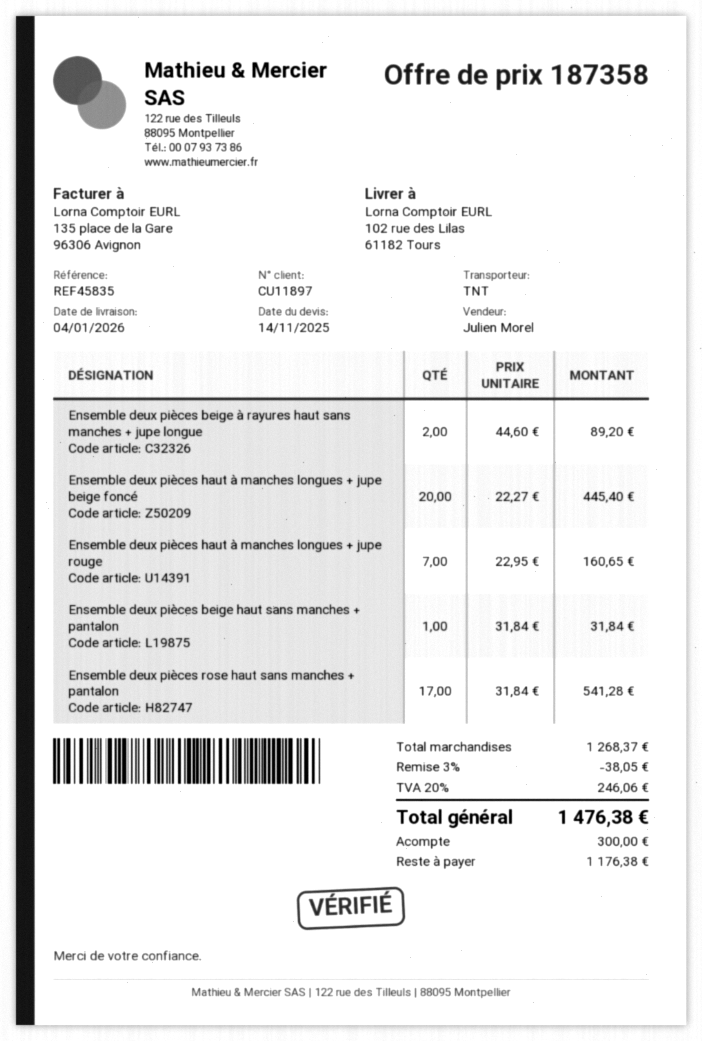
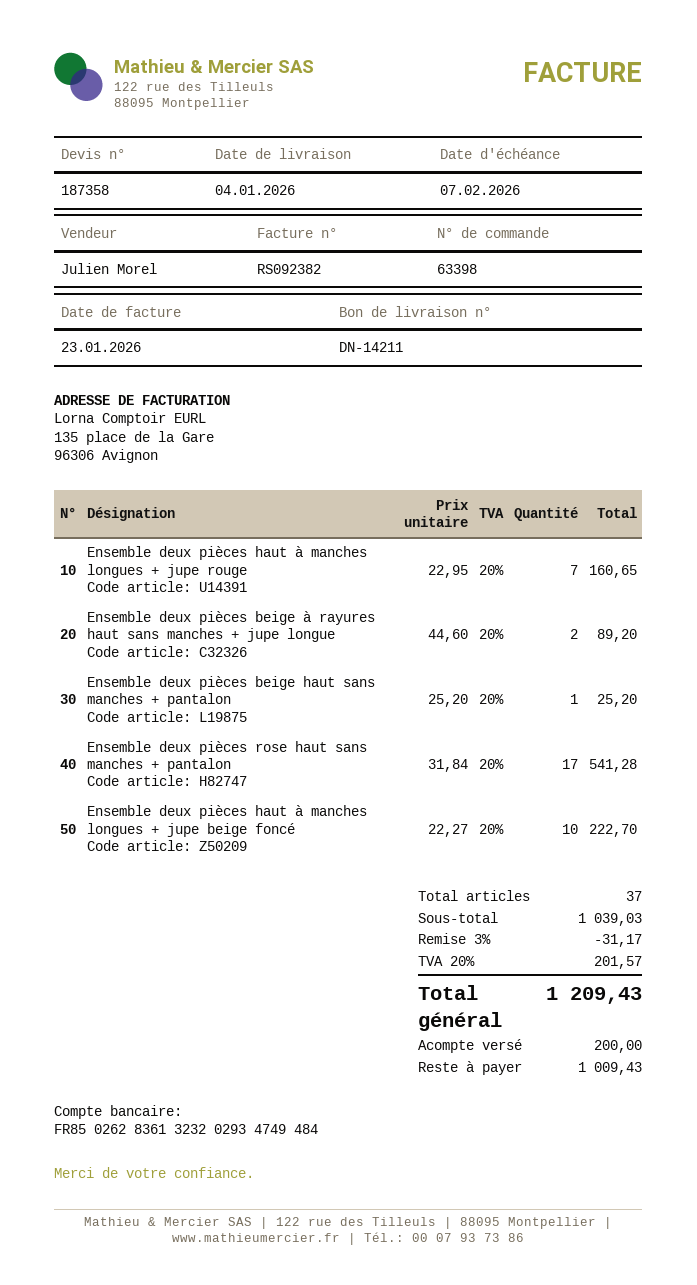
Ensemble deux pièces haut à manches longues + jupe beige foncé: 20 x 22.27 = 445.40 -> 10 x 22.27 = 222.70
Ensemble deux pièces beige haut sans manches + pantalon: 1 x 31.84 = 31.84 -> 1 x 25.20 = 25.20
subtotal: 1268.37 -> 1039.03
discount: 3% = 38.05 -> 3% = 31.17
tax: 20% = 246.06 -> 20% = 201.57
total: 1476.38 -> 1209.43
deposit: 300.00 -> 200.00
balance: 1176.38 -> 1009.43

